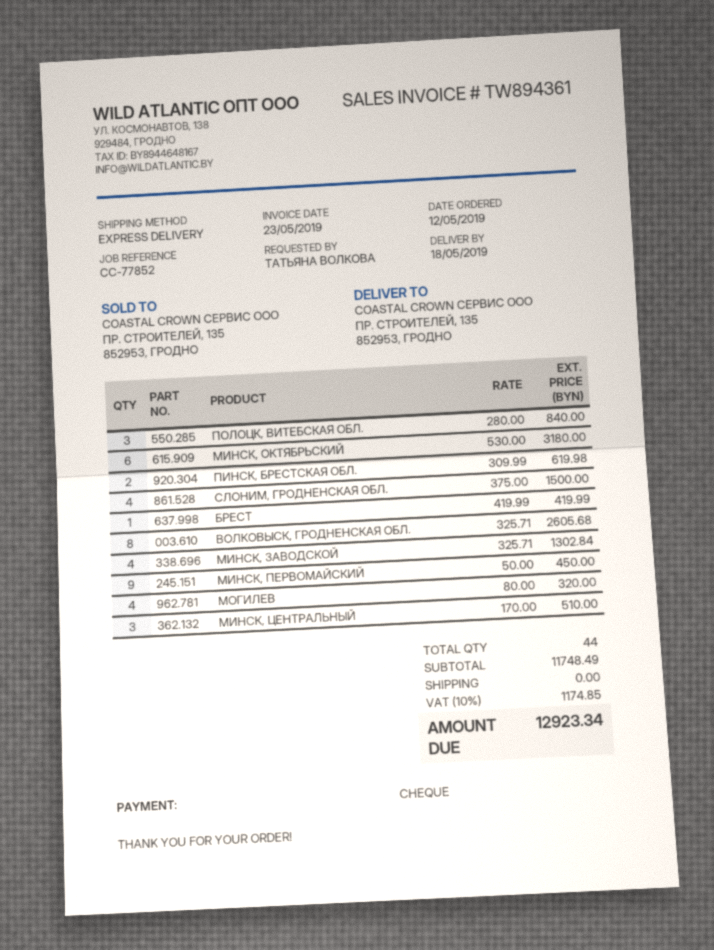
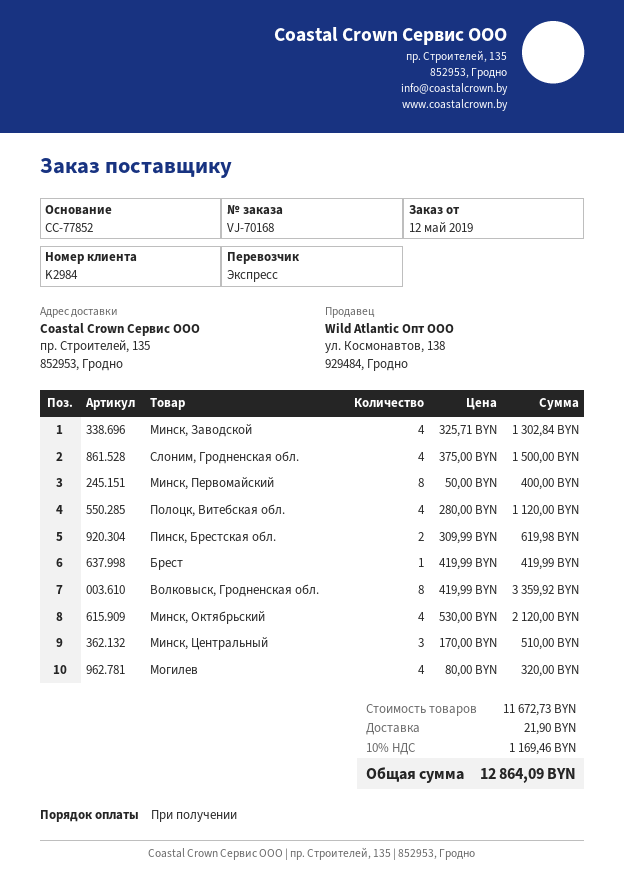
ПОЛОЦК, ВИТЕБСКАЯ ОБЛ.: 3 x 280.00 = 840.00 -> 4 x 280.00 = 1120.00
МИНСК, ОКТЯБРЬСКИЙ: 6 x 530.00 = 3180.00 -> 4 x 530.00 = 2120.00
ВОЛКОВЫСК, ГРОДНЕНСКАЯ ОБЛ.: 8 x 325.71 = 2605.68 -> 8 x 419.99 = 3359.92
МИНСК, ПЕРВОМАЙСКИЙ: 9 x 50.00 = 450.00 -> 8 x 50.00 = 400.00
subtotal: 11748.49 -> 11672.73
shipping: 0.00 -> 21.90
tax: 10% = 1174.85 -> 10% = 1169.46
total: 12923.34 -> 12864.09

